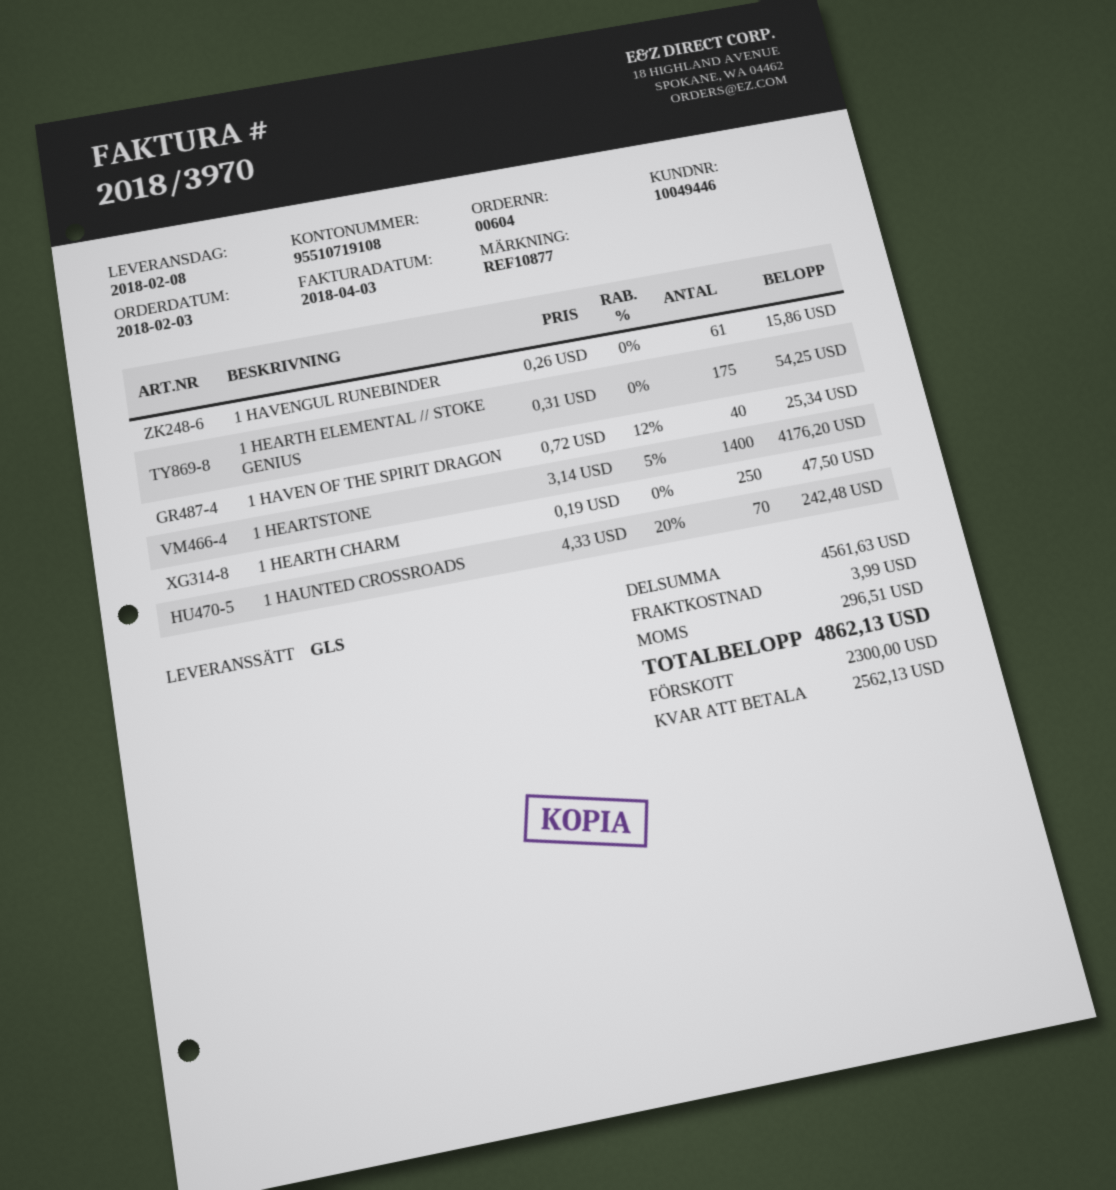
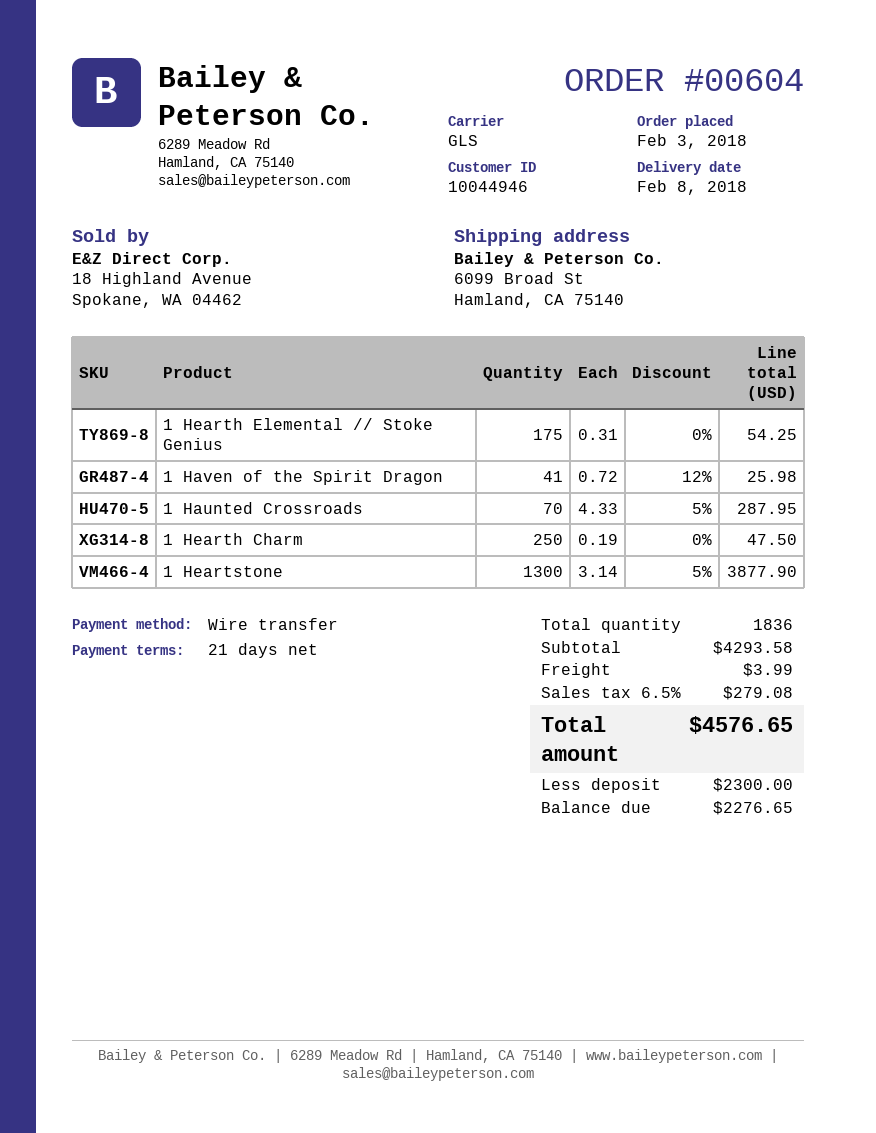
customer number: 10049446 -> 10044946
1 HAVENGUL RUNEBINDER: 61 x 0.26 = 15.86 -> none
1 HAVEN OF THE SPIRIT DRAGON: 40 x 0.72 - 12% = 25.34 -> 41 x 0.72 - 12% = 25.98
1 HEARTSTONE: 1400 x 3.14 - 5% = 4176.20 -> 1300 x 3.14 - 5% = 3877.90
1 HAUNTED CROSSROADS: 70 x 4.33 - 20% = 242.48 -> 70 x 4.33 - 5% = 287.95
subtotal: 4561.63 -> 4293.58
tax: 296.51 -> 279.08
total: 4862.13 -> 4576.65
balance: 2562.13 -> 2276.65

